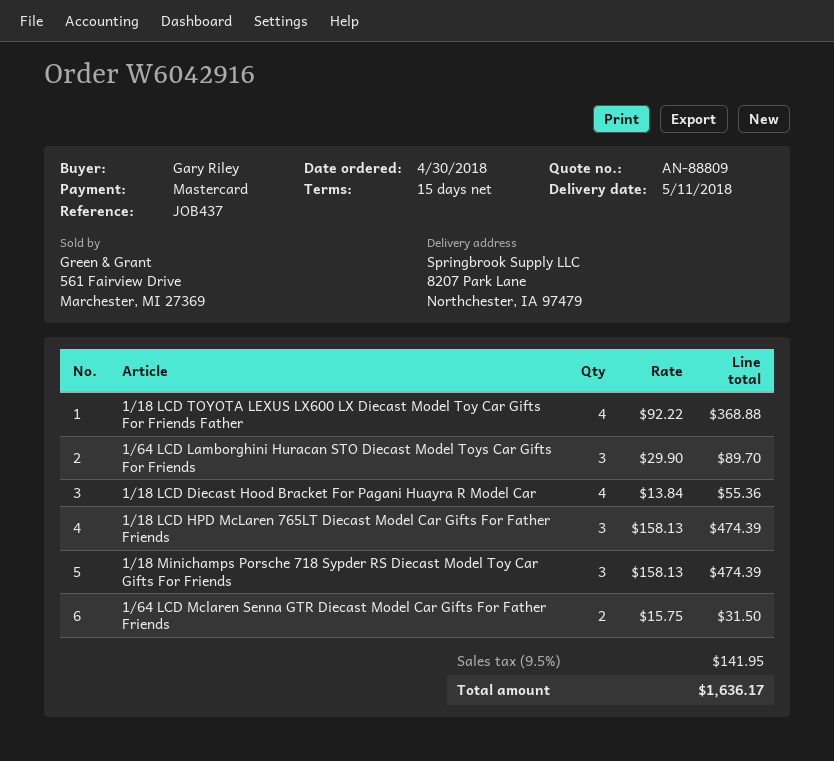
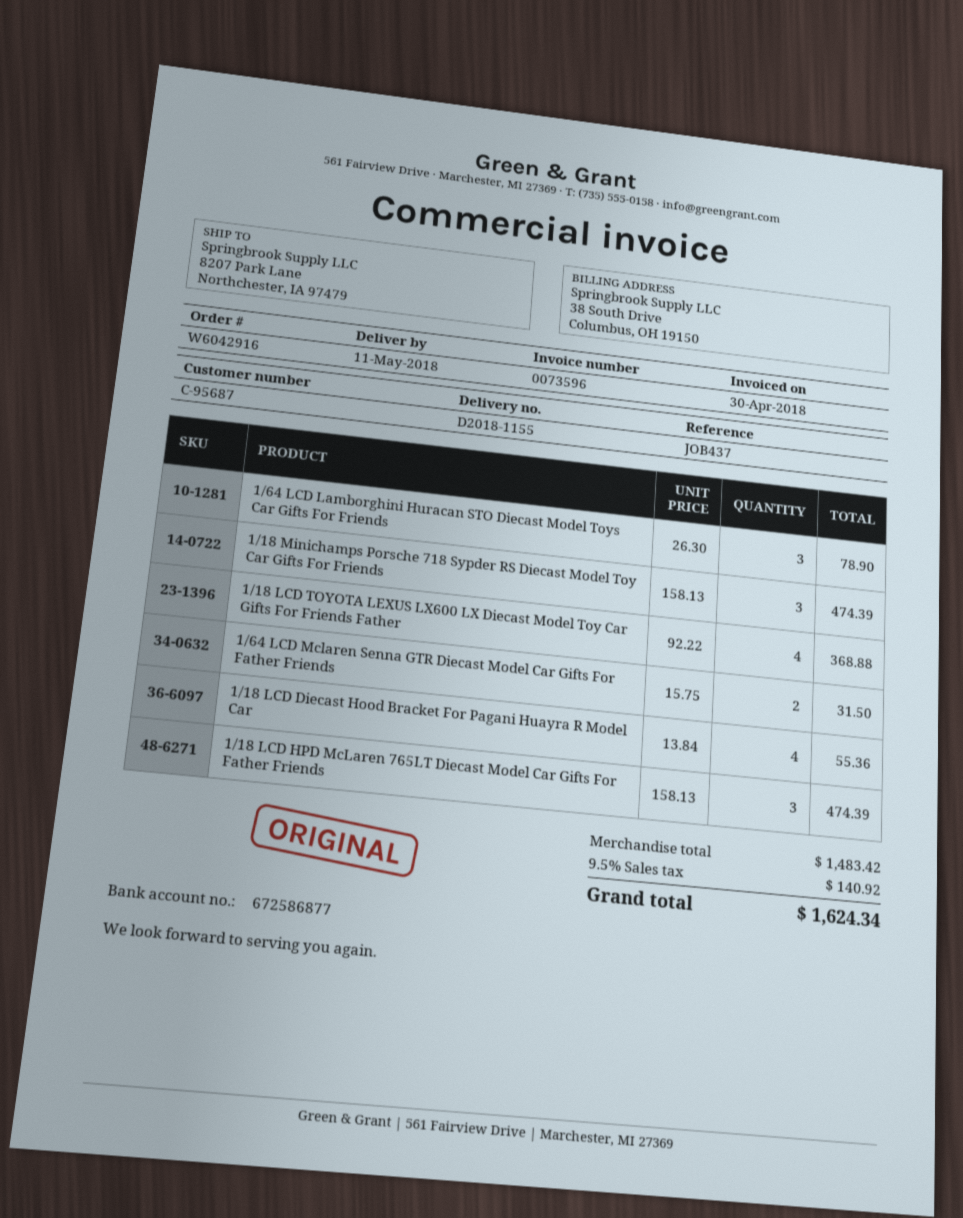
1/64 LCD Lamborghini Huracan STO Diecast Model Toys Car Gifts For Friends: 3 x 29.90 = 89.70 -> 3 x 26.30 = 78.90
tax: 9.5% = 141.95 -> 9.5% = 140.92
total: 1636.17 -> 1624.34

